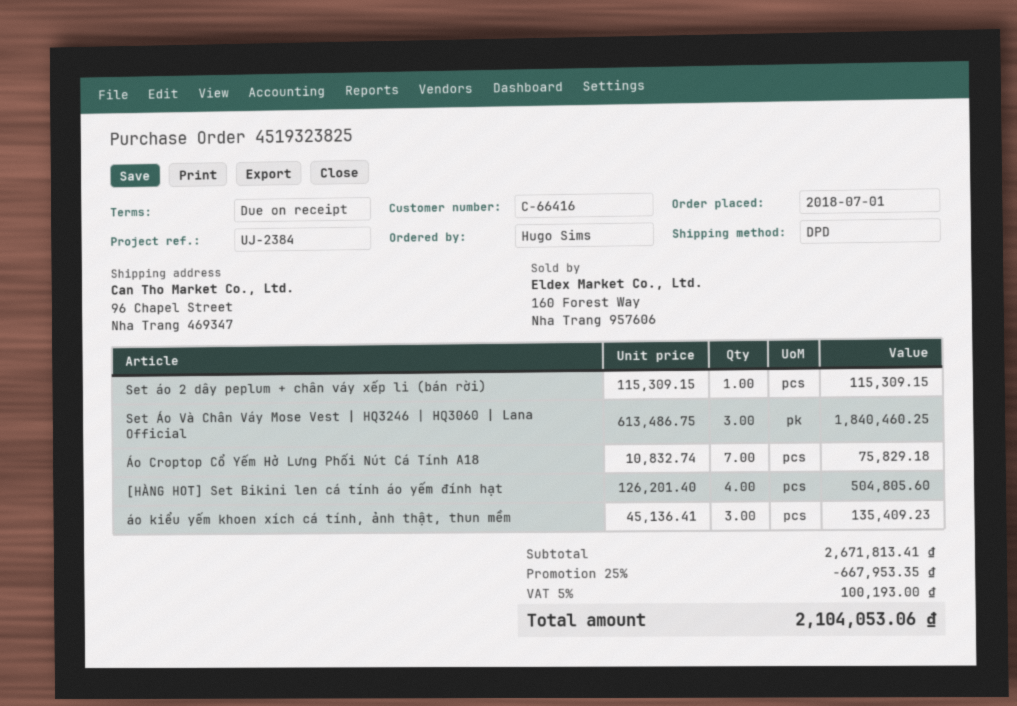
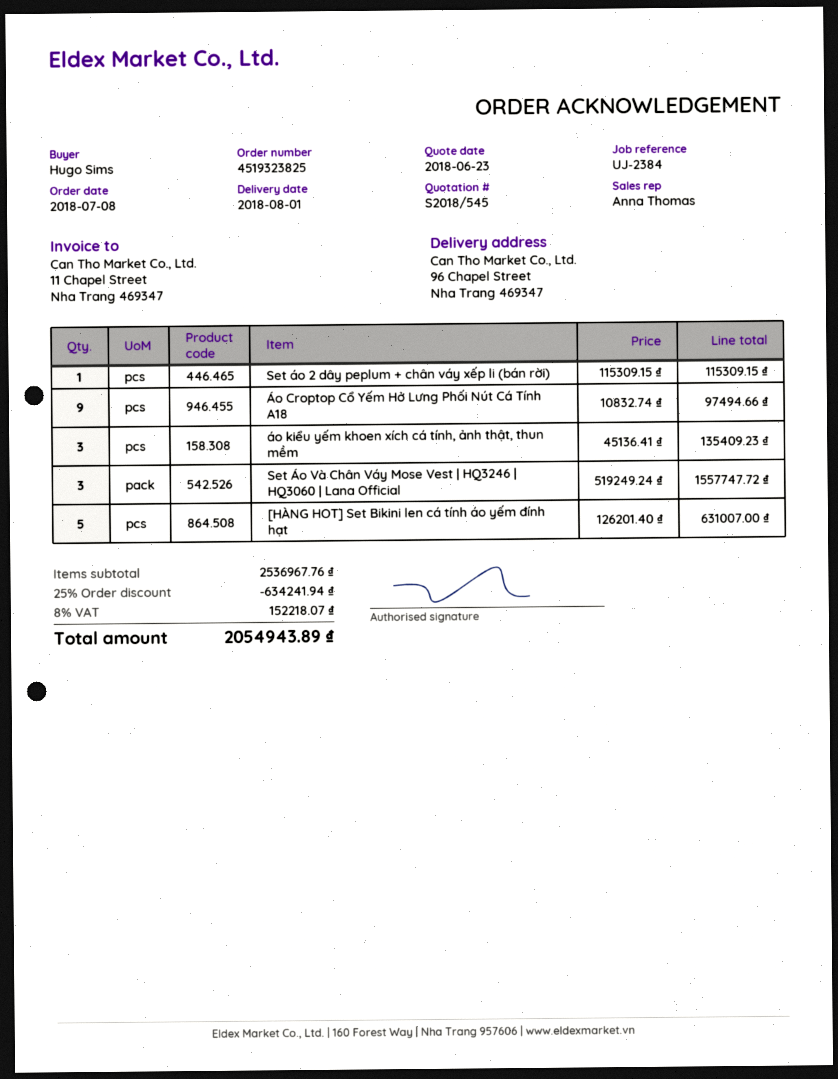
order date: 2018-07-01 -> 2018-07-08
Set Áo Và Chân Váy Mose Vest | HQ3246 | HQ3060 | Lana Official: 3 x 613486.75 = 1840460.25 -> 3 x 519249.24 = 1557747.72
Áo Croptop Cổ Yếm Hở Lưng Phối Nút Cá Tính A18: 7 x 10832.74 = 75829.18 -> 9 x 10832.74 = 97494.66
[HÀNG HOT] Set Bikini len cá tính áo yếm đính hạt: 4 x 126201.40 = 504805.60 -> 5 x 126201.40 = 631007.00
subtotal: 2671813.41 -> 2536967.76
discount: 25% = 667953.35 -> 25% = 634241.94
tax: 5% = 100193.00 -> 8% = 152218.07
total: 2104053.06 -> 2054943.89

